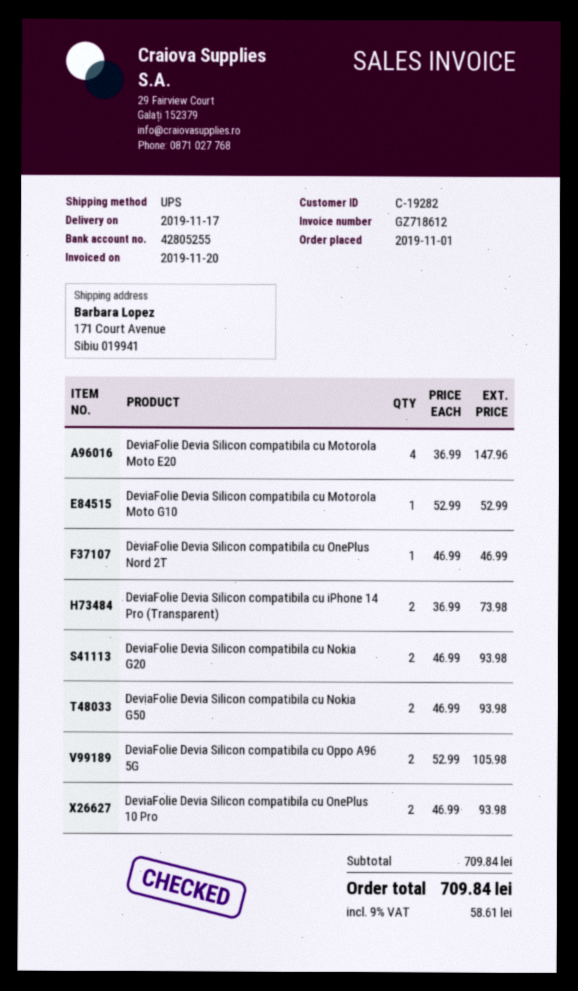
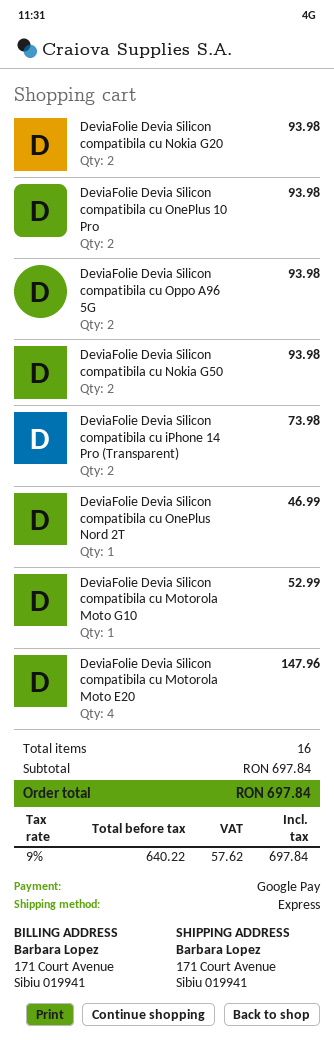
shipping method: UPS -> express
DeviaFolie Devia Silicon compatibila cu Oppo A96 5G: 2 for 105.98 -> 2 for 93.98
subtotal: 709.84 -> 697.84
tax: 9% = 58.61 -> 9% = 57.62
total: 709.84 -> 697.84

